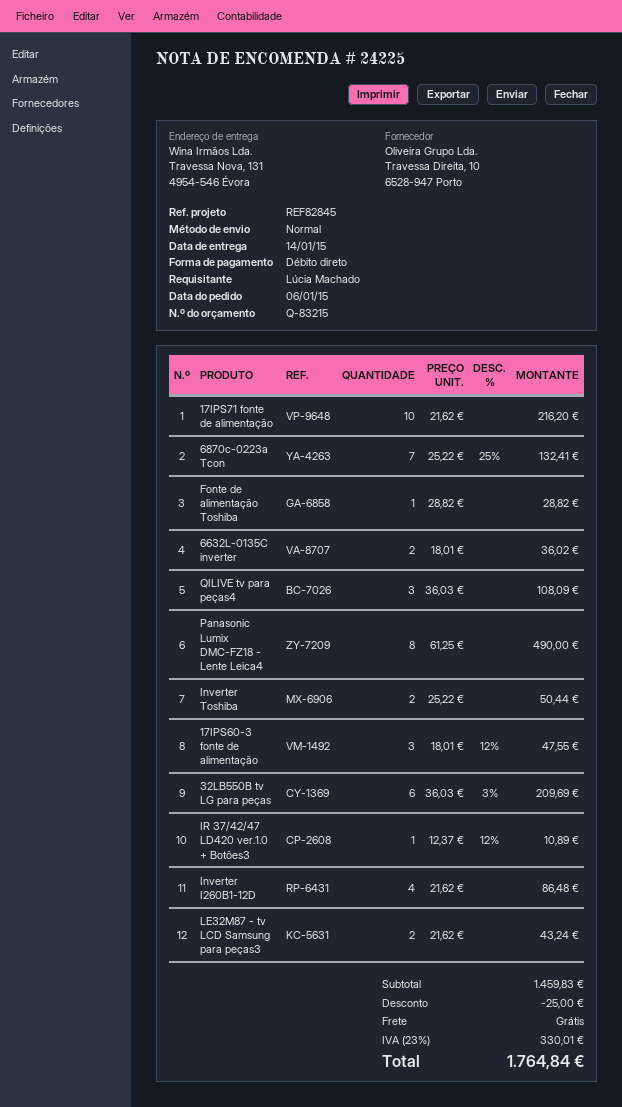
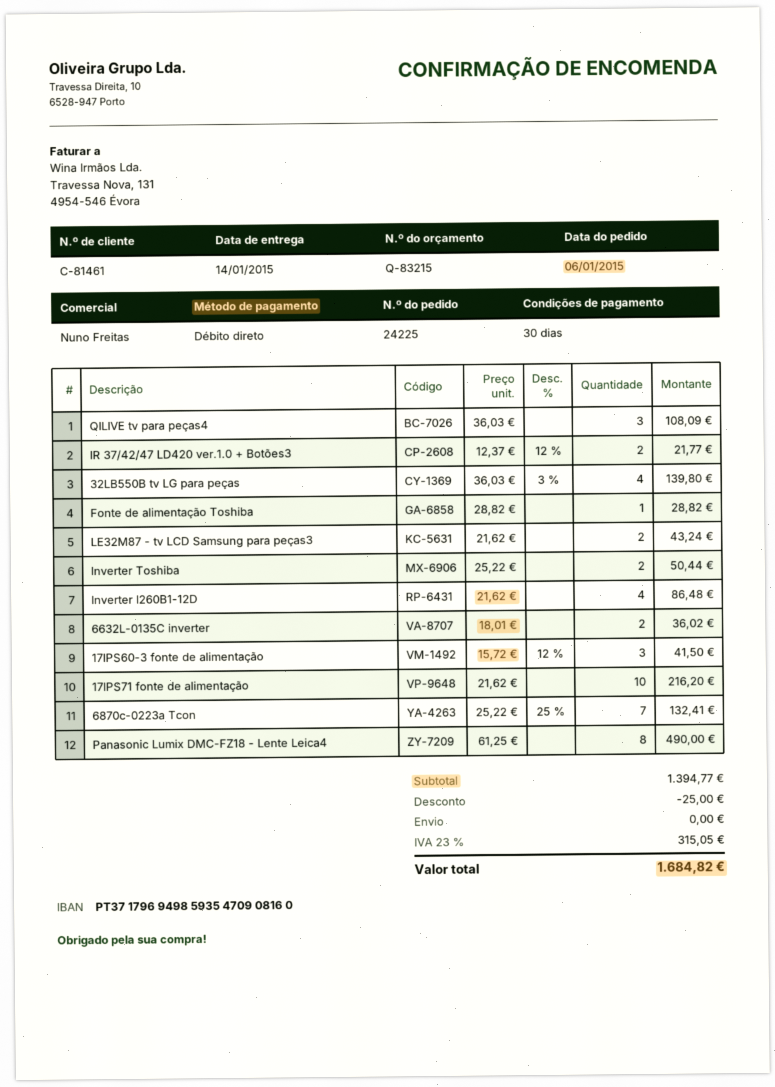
17IPS60-3 fonte de alimentação: 3 x 18.01 - 12% = 47.55 -> 3 x 15.72 - 12% = 41.50
32LB550B tv LG para peças: 6 x 36.03 - 3% = 209.69 -> 4 x 36.03 - 3% = 139.80
IR 37/42/47 LD420 ver.1.0 + Botões3: 1 x 12.37 - 12% = 10.89 -> 2 x 12.37 - 12% = 21.77
subtotal: 1459.83 -> 1394.77
tax: 23% = 330.01 -> 23% = 315.05
total: 1764.84 -> 1684.82

